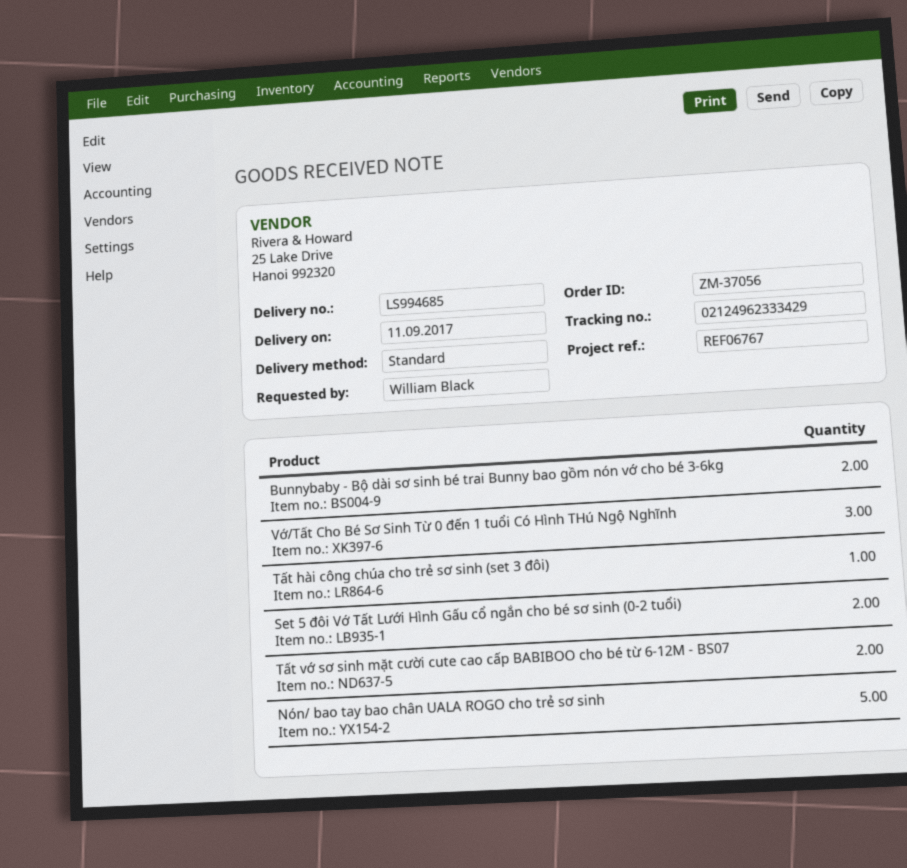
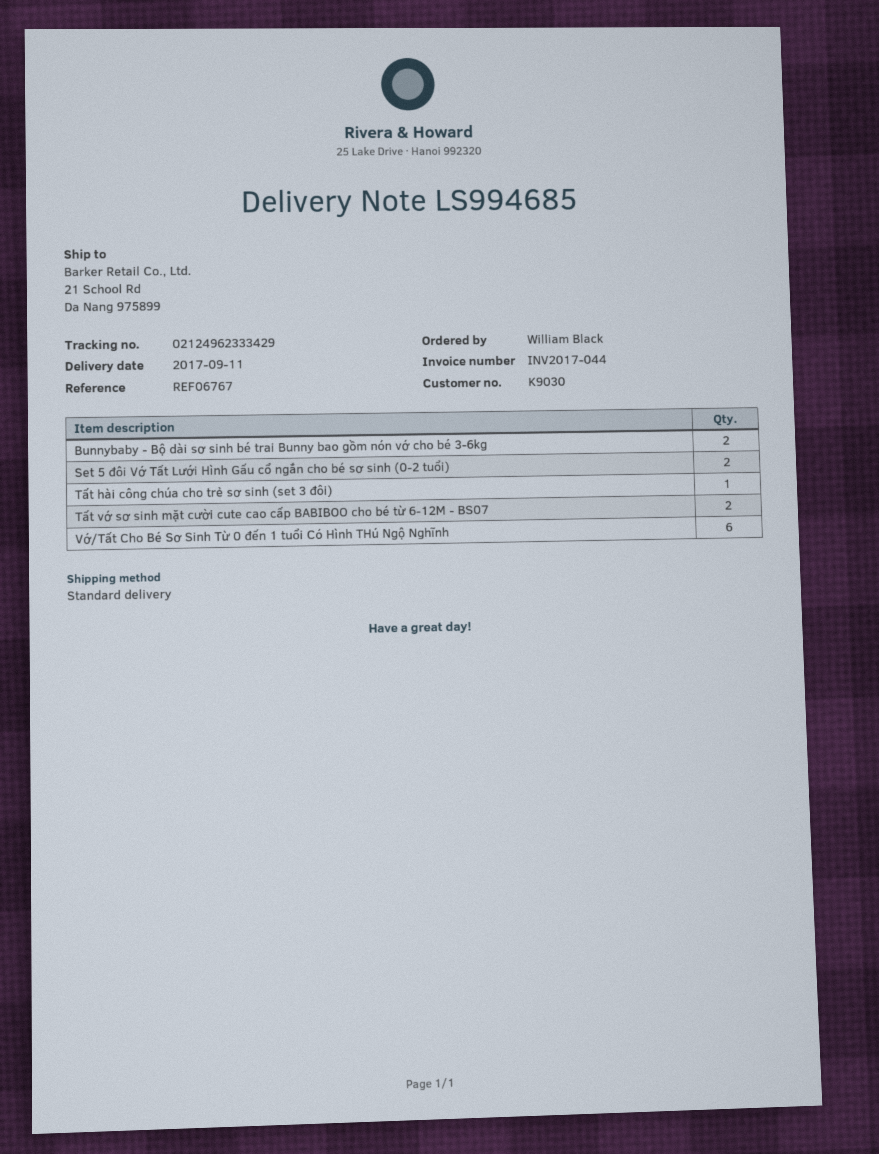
Vớ/Tất Cho Bé Sơ Sinh Từ 0 đến 1 tuổi Có Hình THú Ngộ Nghĩnh: 3 -> 6
Nón/ bao tay bao chân UALA ROGO cho trẻ sơ sinh: 5 -> none

